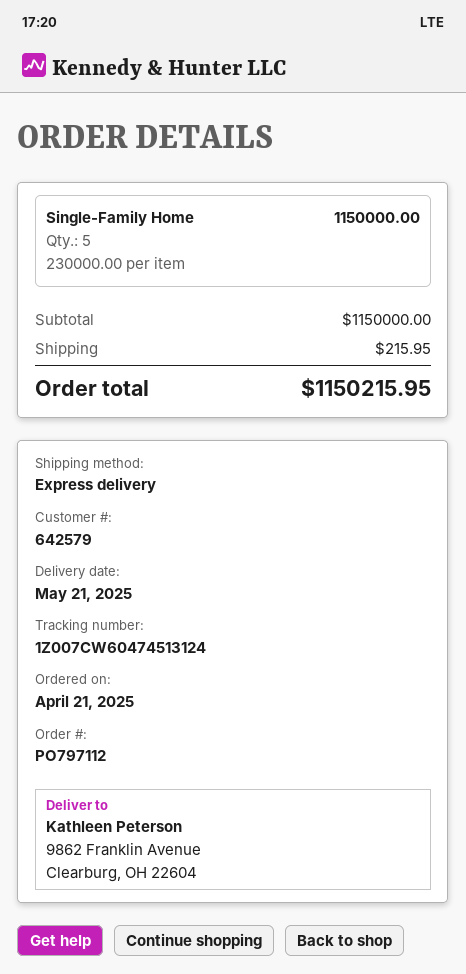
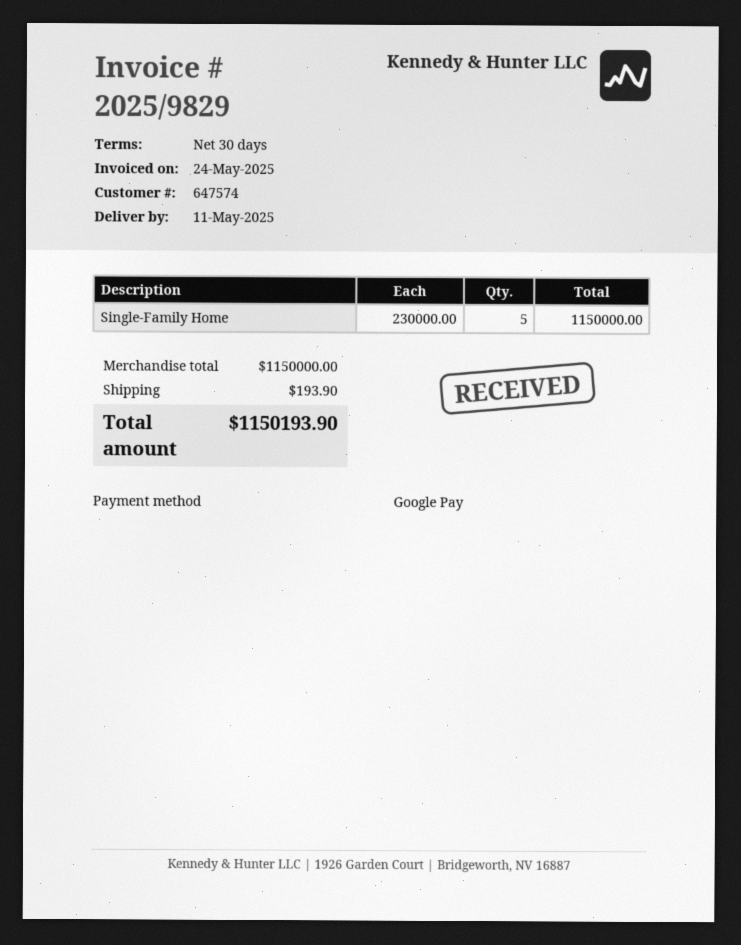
delivery date: 2025-05-21 -> 2025-05-11
customer number: 642579 -> 647574
shipping: 215.95 -> 193.90
total: 1150215.95 -> 1150193.90

